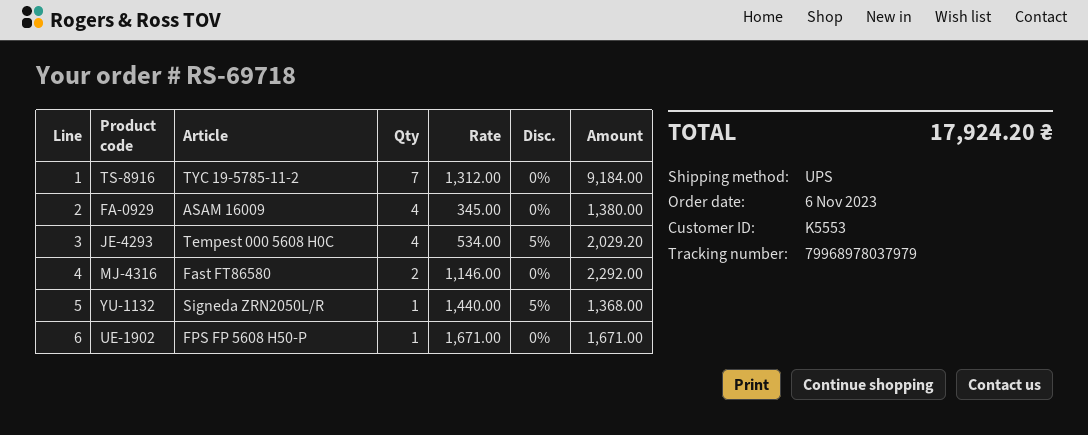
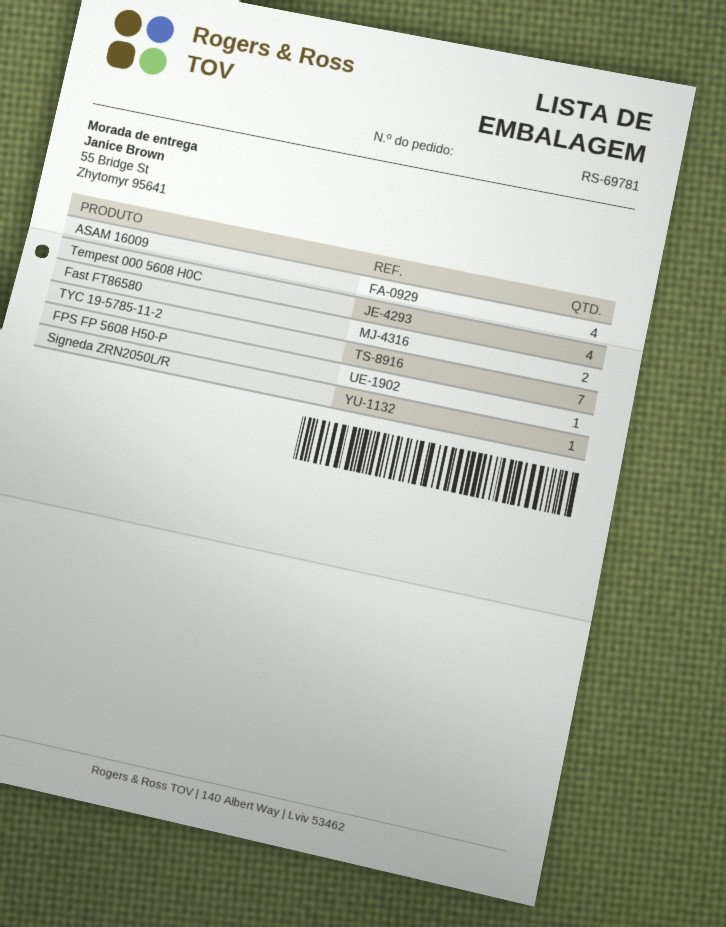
order number: RS-69718 -> RS-69781

